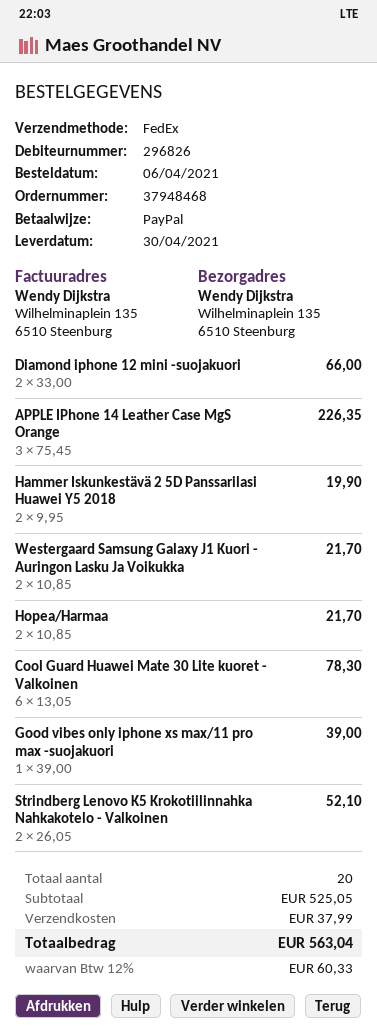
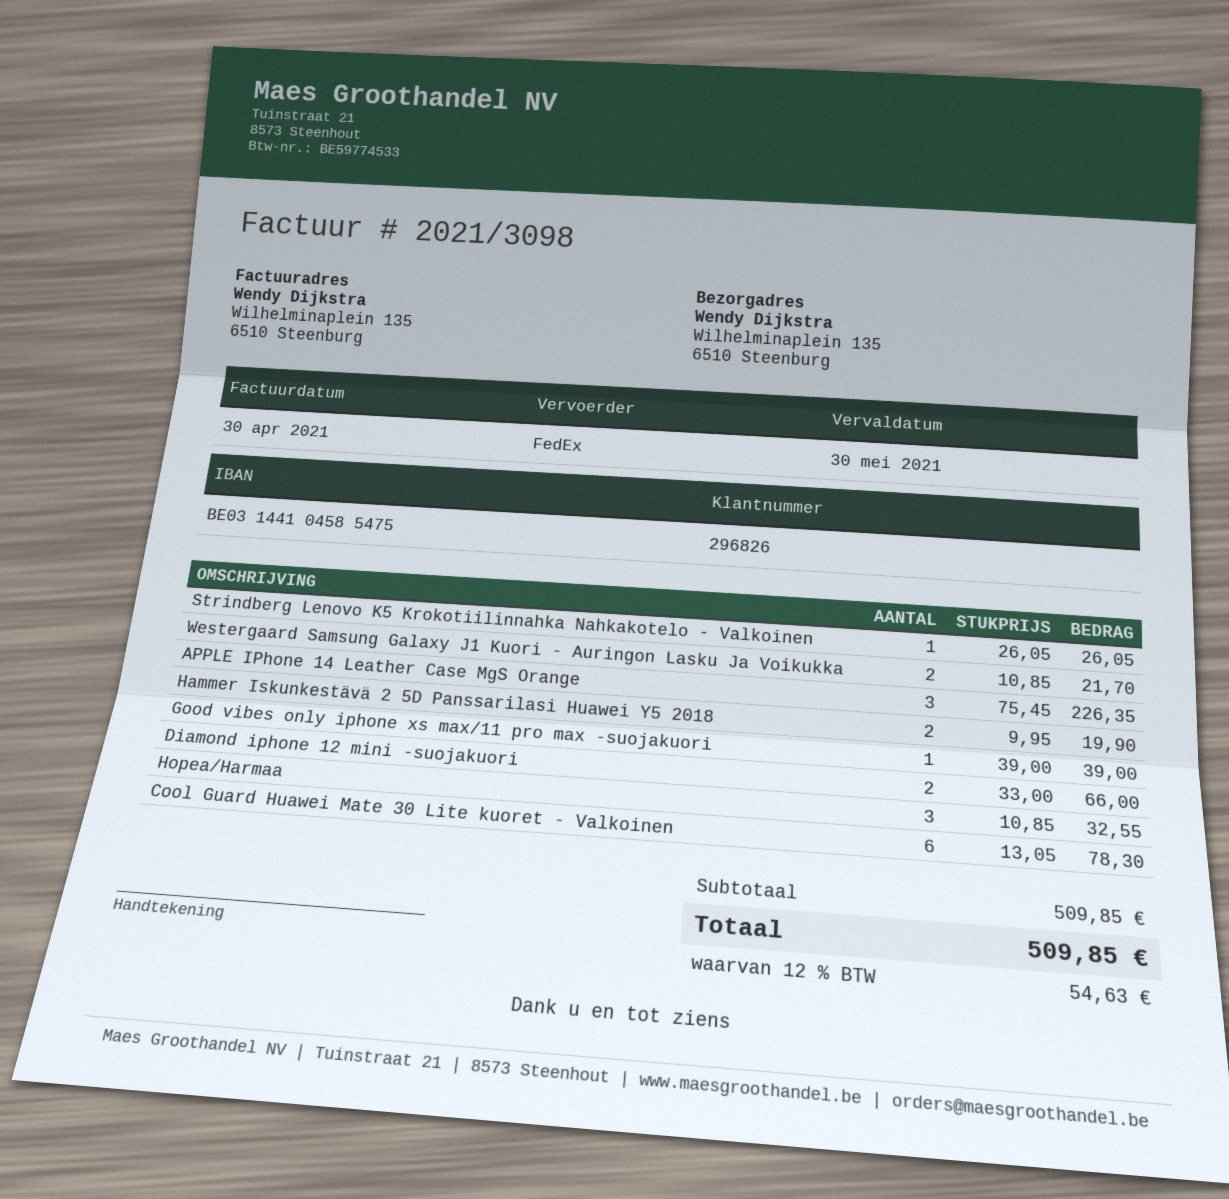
Hopea/Harmaa: 2 x 10.85 = 21.70 -> 3 x 10.85 = 32.55
Strindberg Lenovo K5 Krokotiilinnahka Nahkakotelo - Valkoinen: 2 x 26.05 = 52.10 -> 1 x 26.05 = 26.05
subtotal: 525.05 -> 509.85
shipping: 37.99 -> none
tax: 12% = 60.33 -> 12% = 54.63
total: 563.04 -> 509.85

